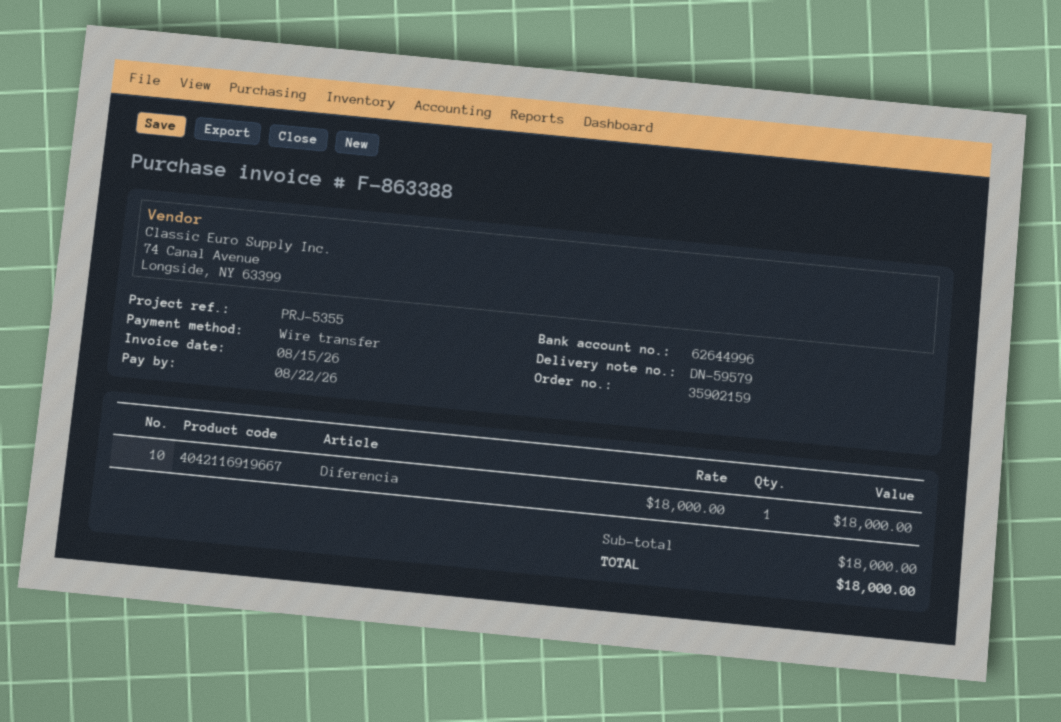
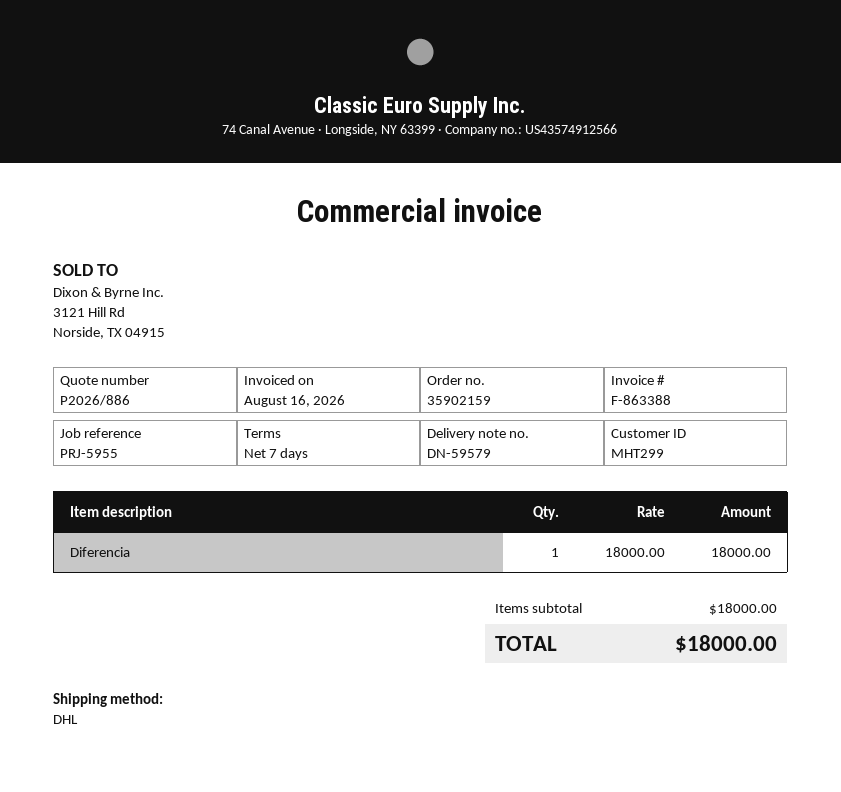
invoice date: 2026-08-15 -> 2026-08-16
reference: PRJ-5355 -> PRJ-5955

